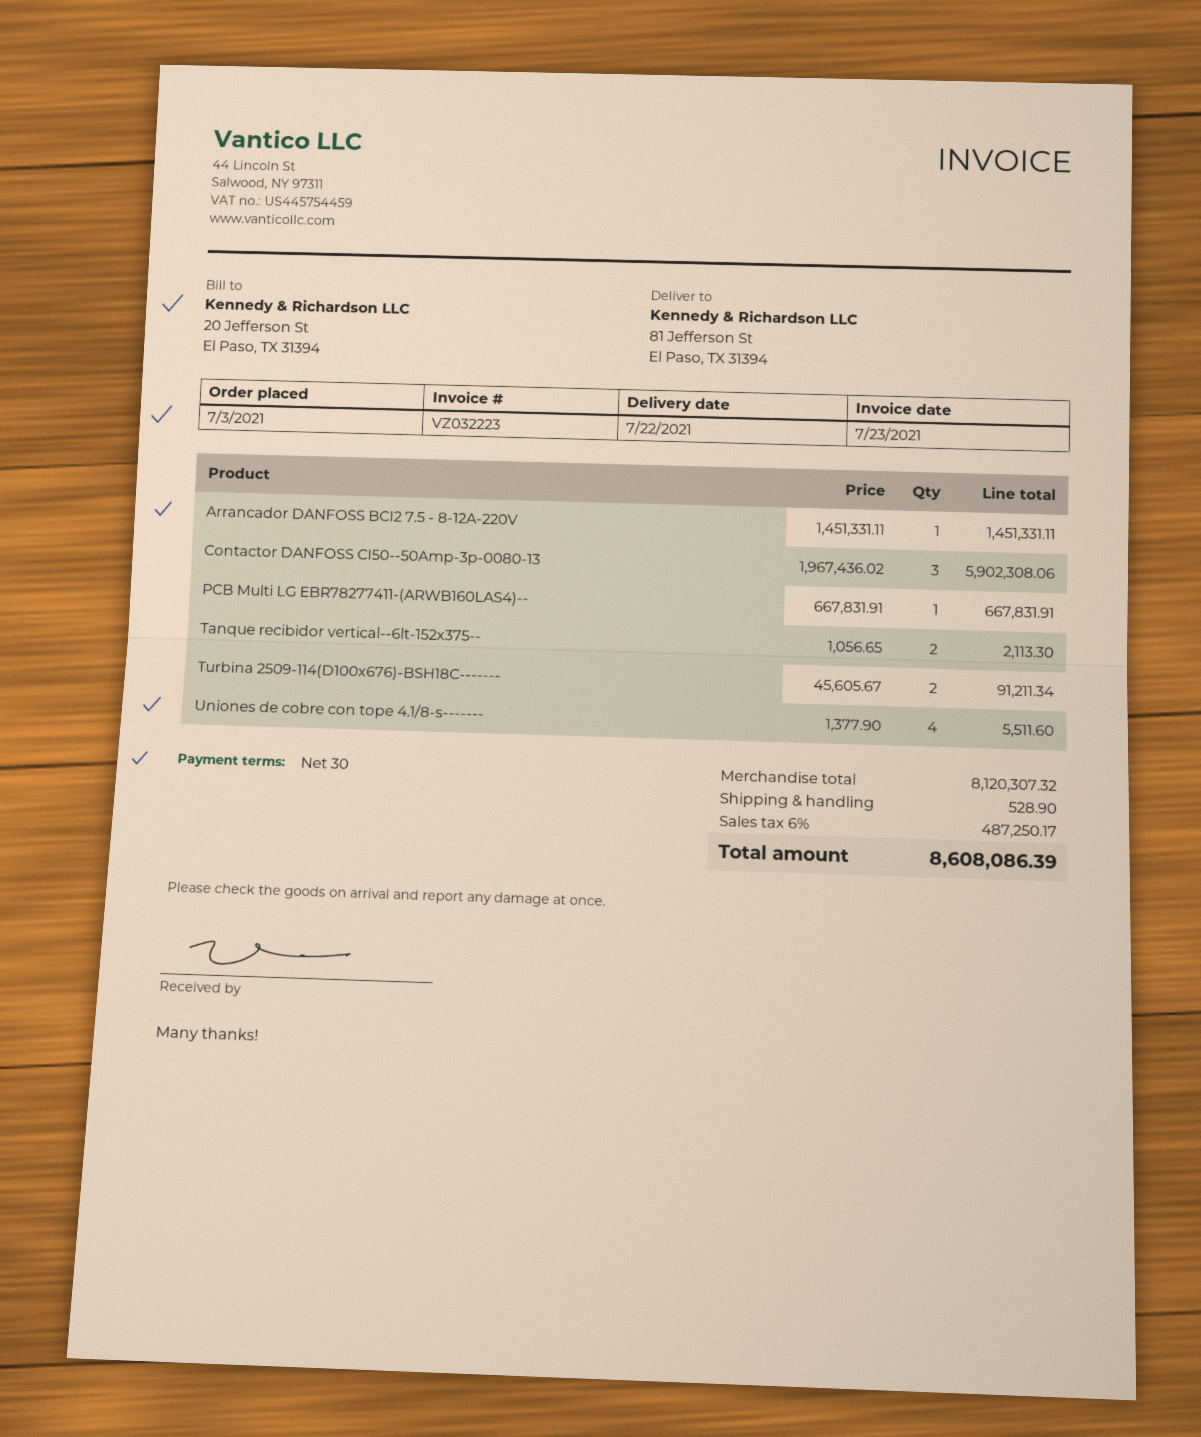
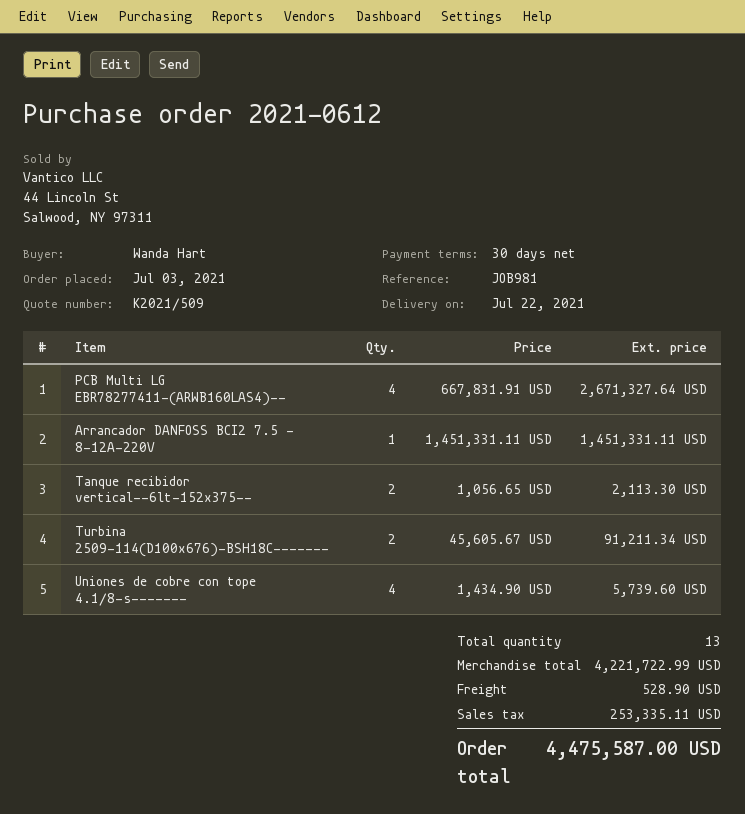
Contactor DANFOSS CI50--50Amp-3p-0080-13: 3 x 1967436.02 = 5902308.06 -> none
PCB Multi LG EBR78277411-(ARWB160LAS4)--: 1 x 667831.91 = 667831.91 -> 4 x 667831.91 = 2671327.64
Uniones de cobre con tope 4.1/8-s-------: 4 x 1377.90 = 5511.60 -> 4 x 1434.90 = 5739.60
subtotal: 8120307.32 -> 4221722.99
tax: 487250.17 -> 253335.11
total: 8608086.39 -> 4475587.00

